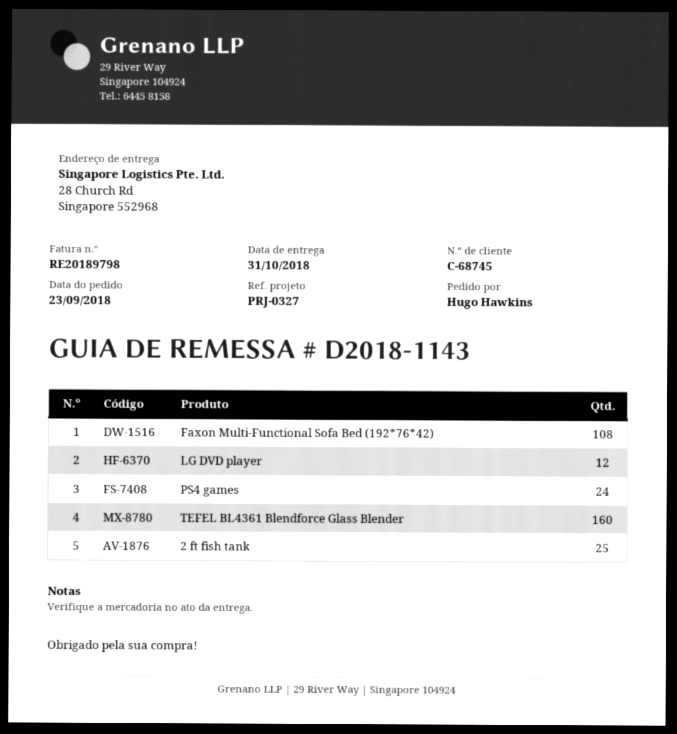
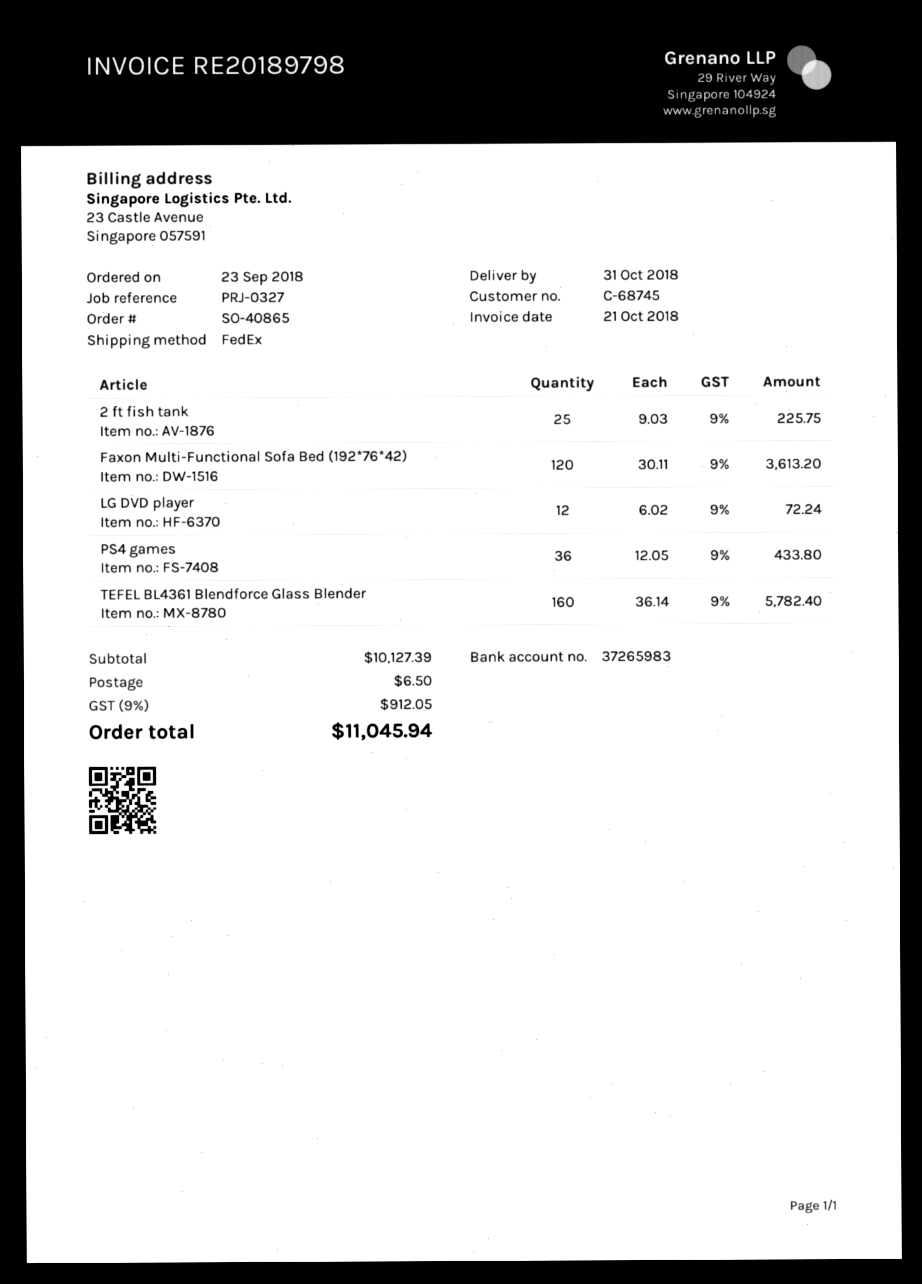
Faxon Multi-Functional Sofa Bed (192*76*42): 108 -> 120
PS4 games: 24 -> 36

